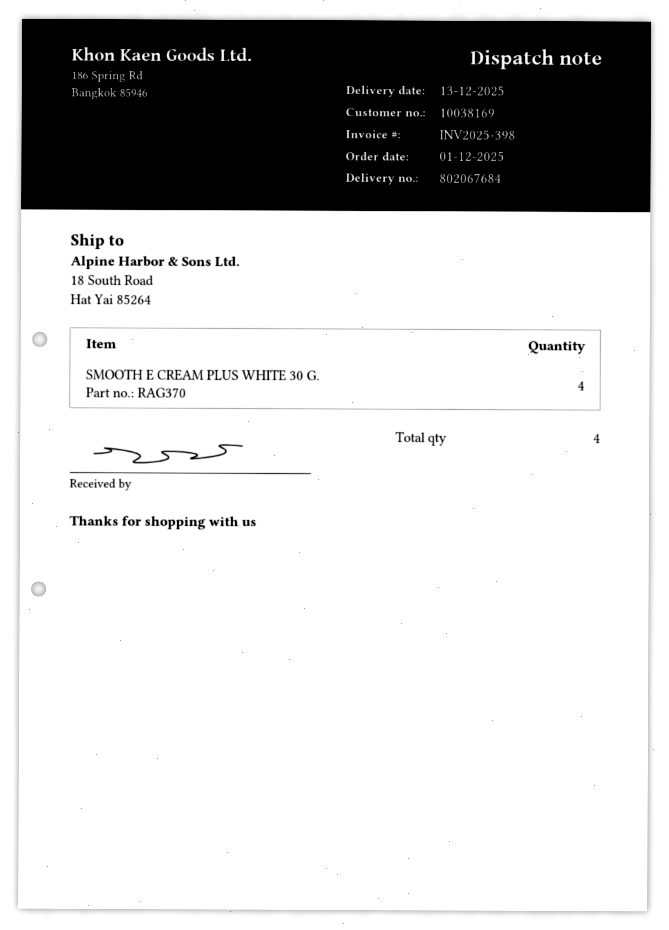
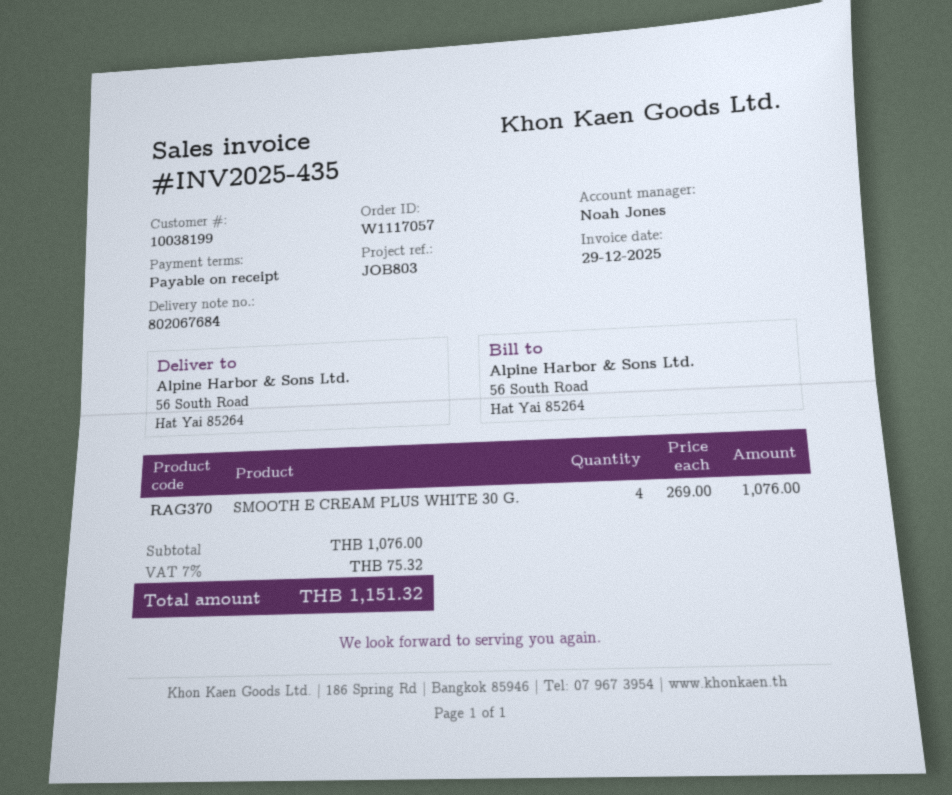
invoice number: INV2025-398 -> INV2025-435
customer number: 10038169 -> 10038199
ship to: 18 South Road, Hat Yai 85264 -> 56 South Road, Hat Yai 85264

